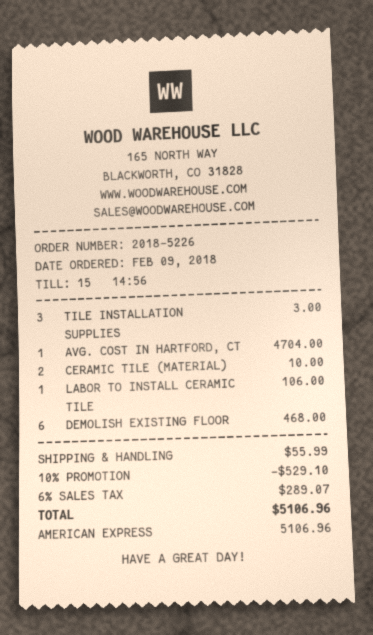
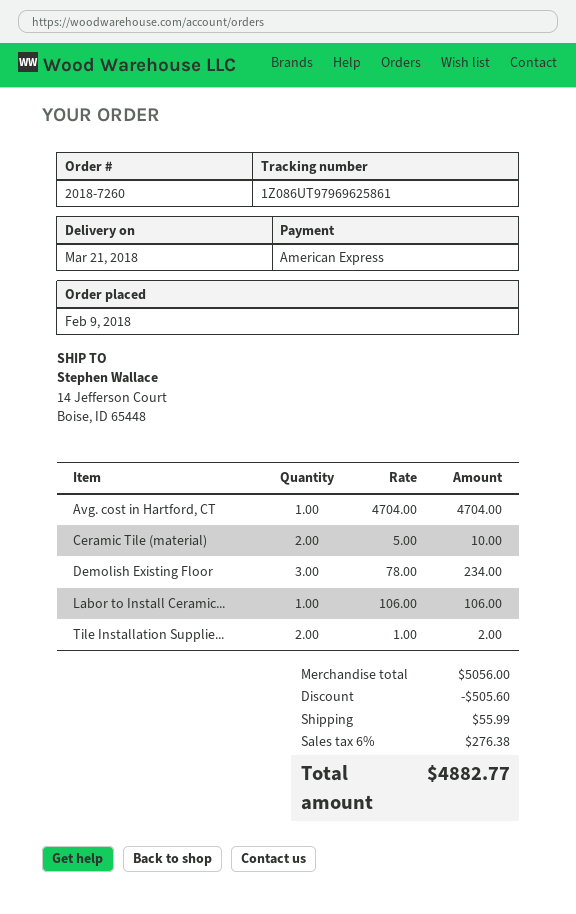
order number: 2018-5226 -> 2018-7260
TILE INSTALLATION SUPPLIES: 3 for 3.00 -> 2 for 2.00
DEMOLISH EXISTING FLOOR: 6 for 468.00 -> 3 for 234.00
discount: 529.10 -> 505.60
tax: 6% = 289.07 -> 6% = 276.38
total: 5106.96 -> 4882.77

